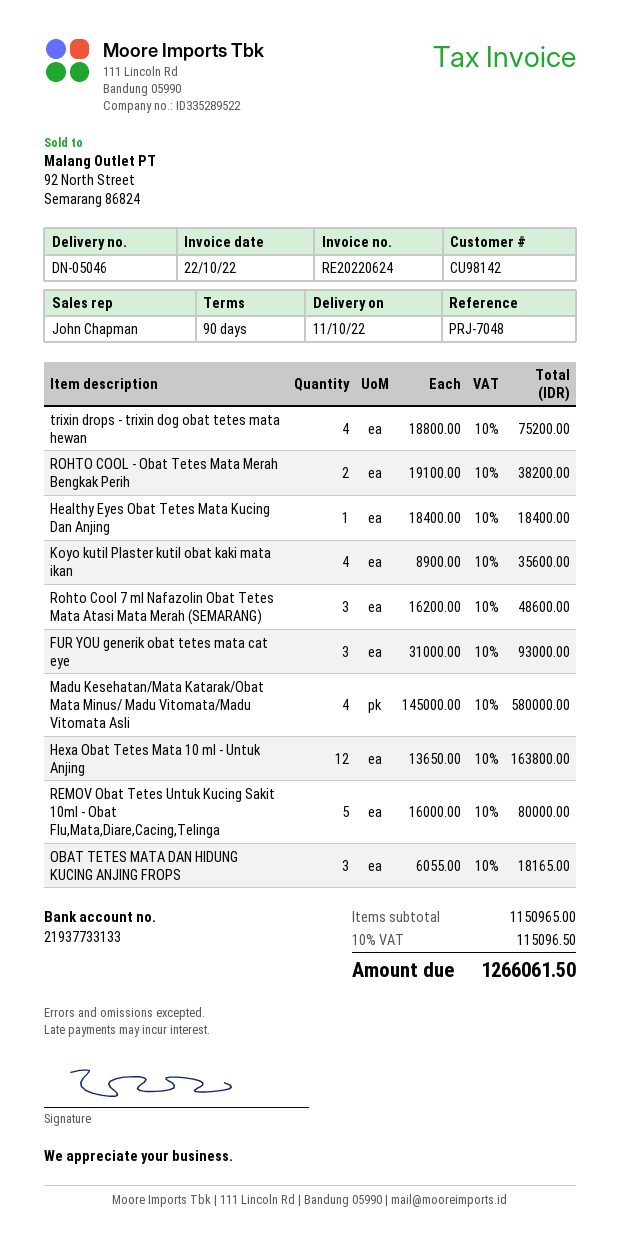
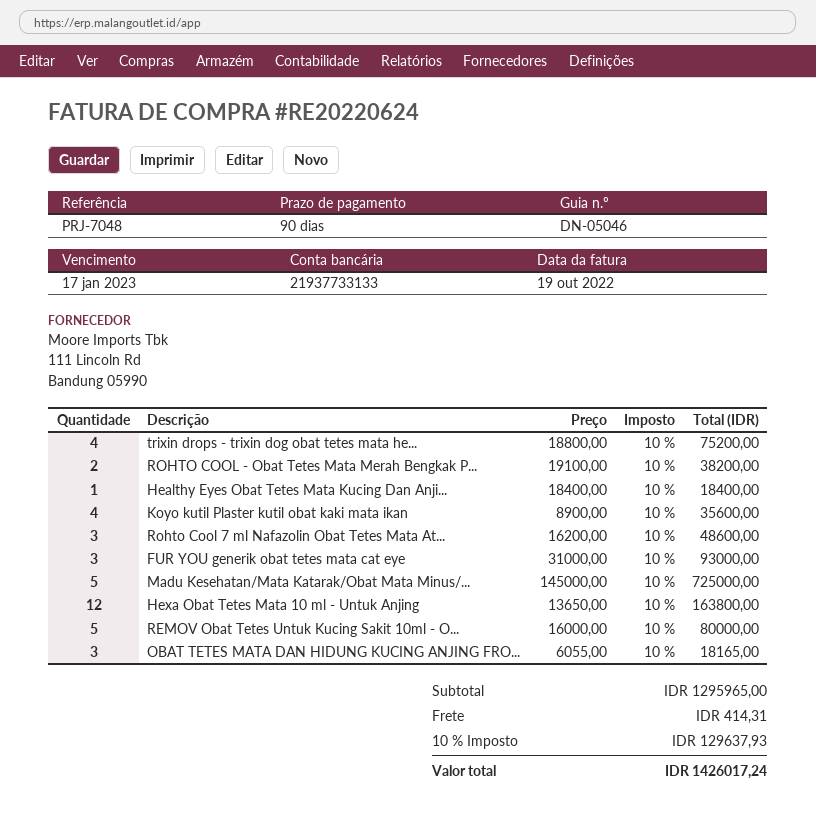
invoice date: 2022-10-22 -> 2022-10-19
Madu Kesehatan/Mata Katarak/Obat Mata Minus/ Madu Vitomata/Madu Vitomata Asli: 4 x 145000.00 = 580000.00 -> 5 x 145000.00 = 725000.00
subtotal: 1150965.00 -> 1295965.00
shipping: none -> 414.31
tax: 10% = 115096.50 -> 10% = 129637.93
total: 1266061.50 -> 1426017.24

